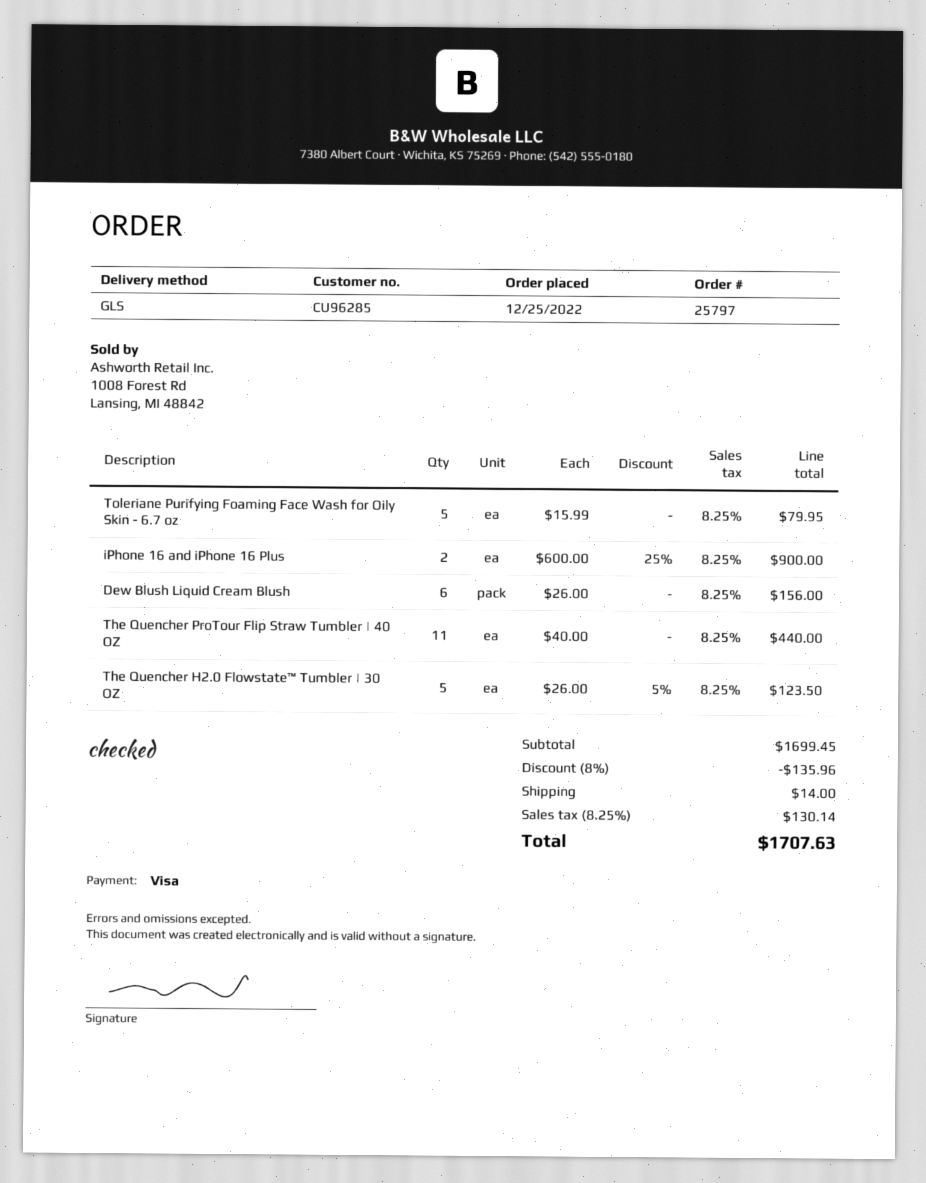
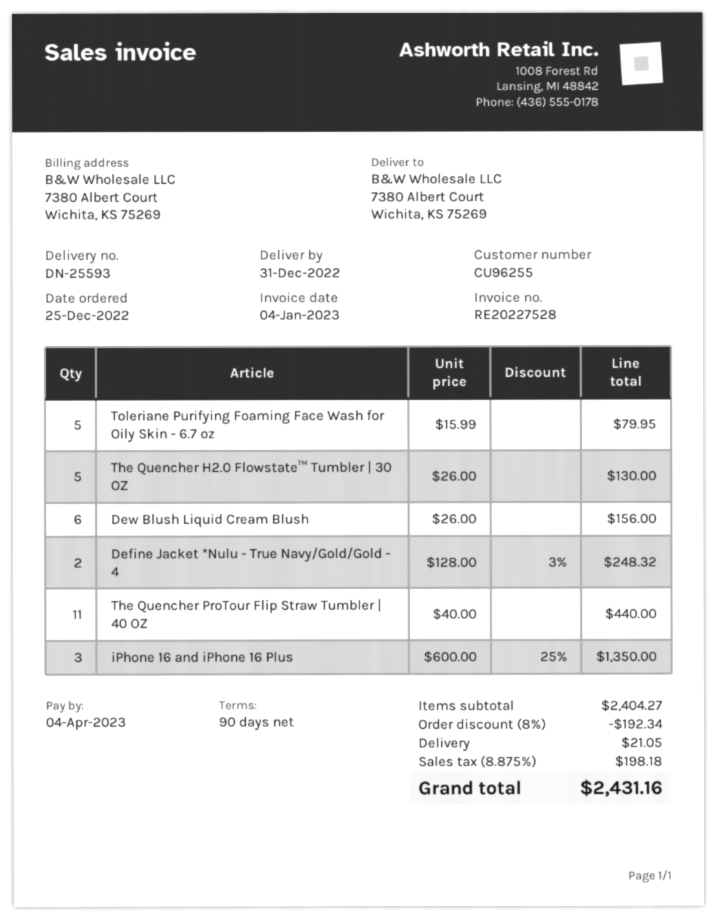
customer number: CU96285 -> CU96255
iPhone 16 and iPhone 16 Plus: 2 x 600.00 - 25% = 900.00 -> 3 x 600.00 - 25% = 1350.00
The Quencher H2.0 Flowstate™ Tumbler | 30 OZ: 5 x 26.00 - 5% = 123.50 -> 5 x 26.00 = 130.00
Define Jacket *Nulu - True Navy/Gold/Gold - 4: none -> 2 x 128.00 - 3% = 248.32
subtotal: 1699.45 -> 2404.27
discount: 8% = 135.96 -> 8% = 192.34
shipping: 14.00 -> 21.05
tax: 8.25% = 130.14 -> 8.875% = 198.18
total: 1707.63 -> 2431.16

